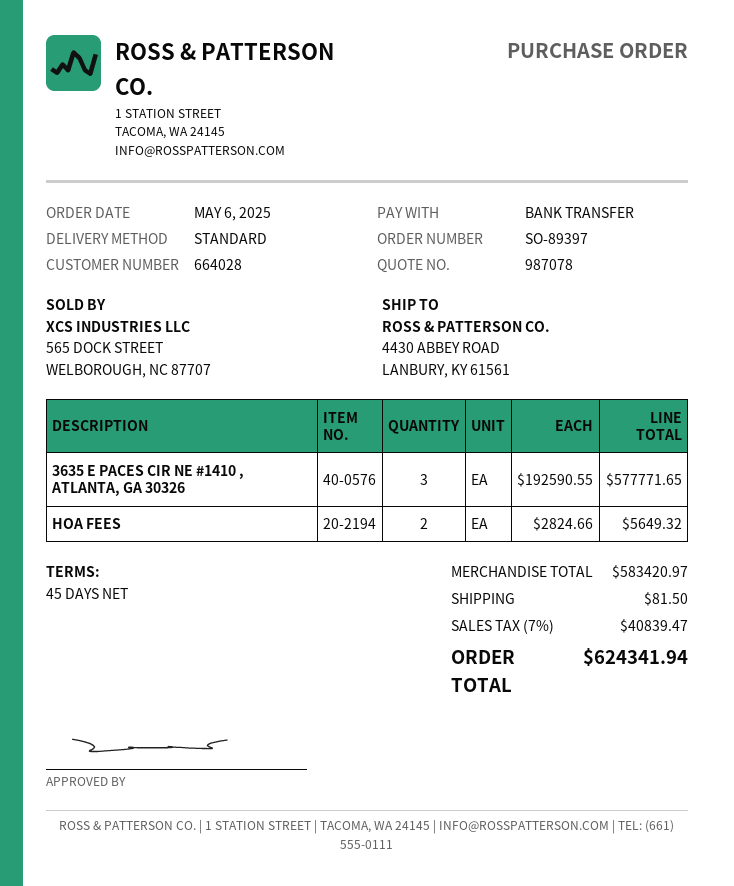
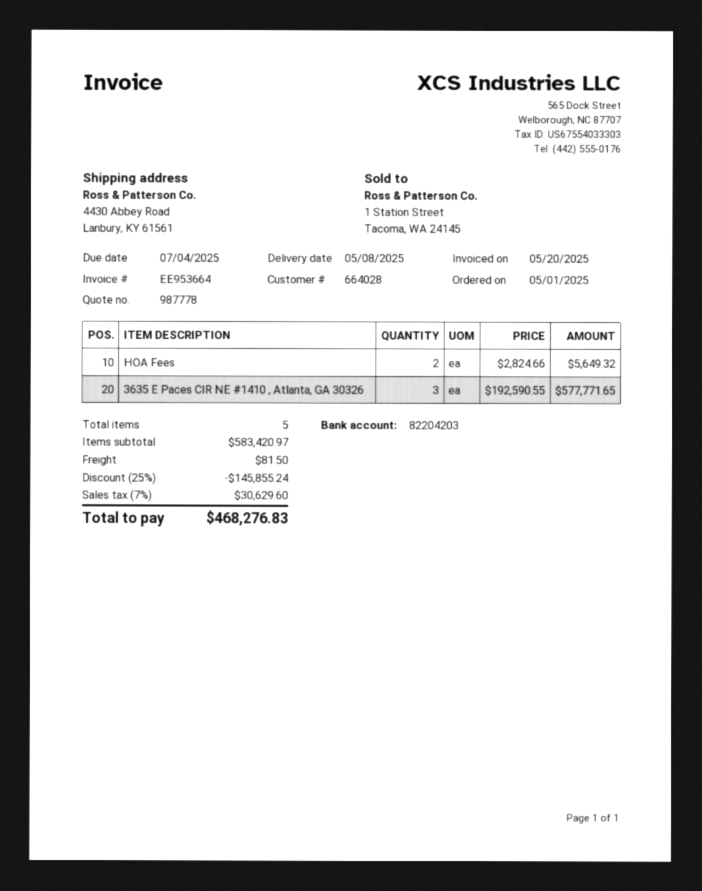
quote number: 987078 -> 987778
order date: 2025-05-06 -> 2025-05-01
discount: none -> 25% = 145855.24
tax: 7% = 40839.47 -> 7% = 30629.60
total: 624341.94 -> 468276.83

